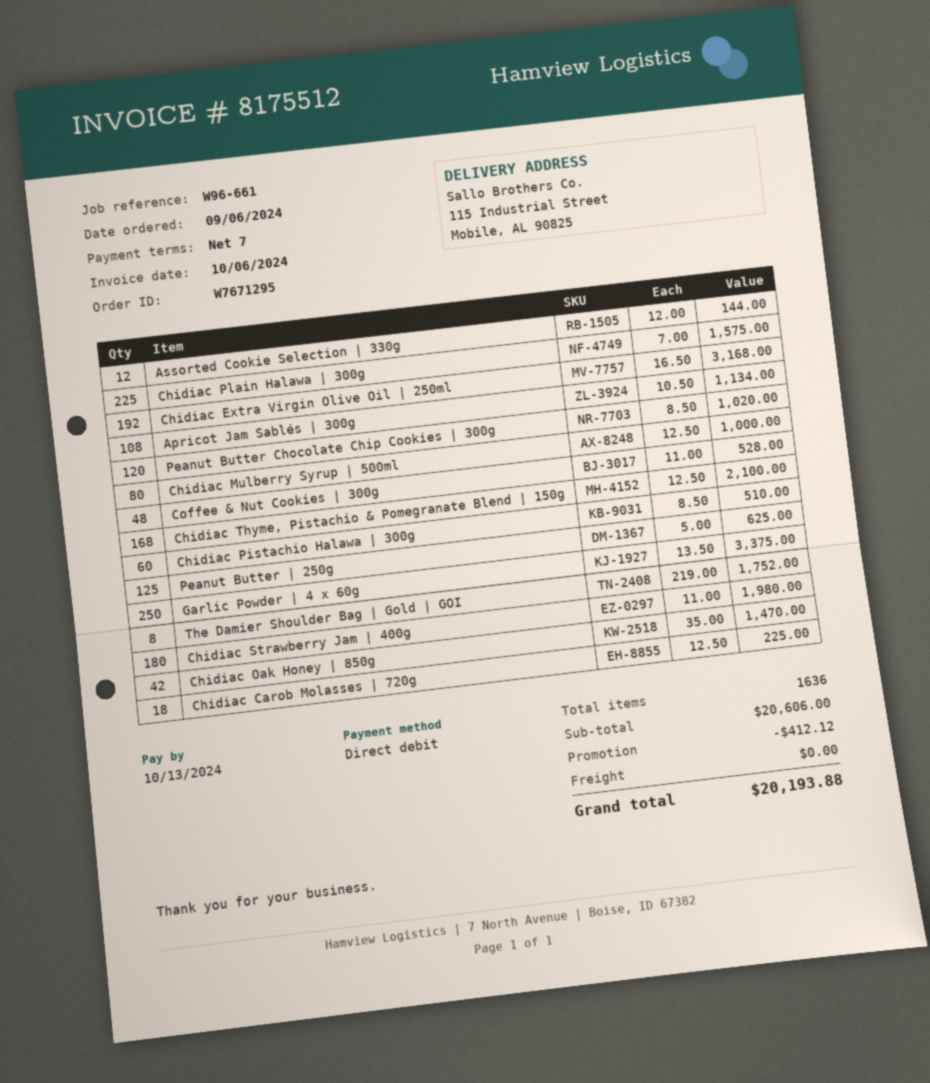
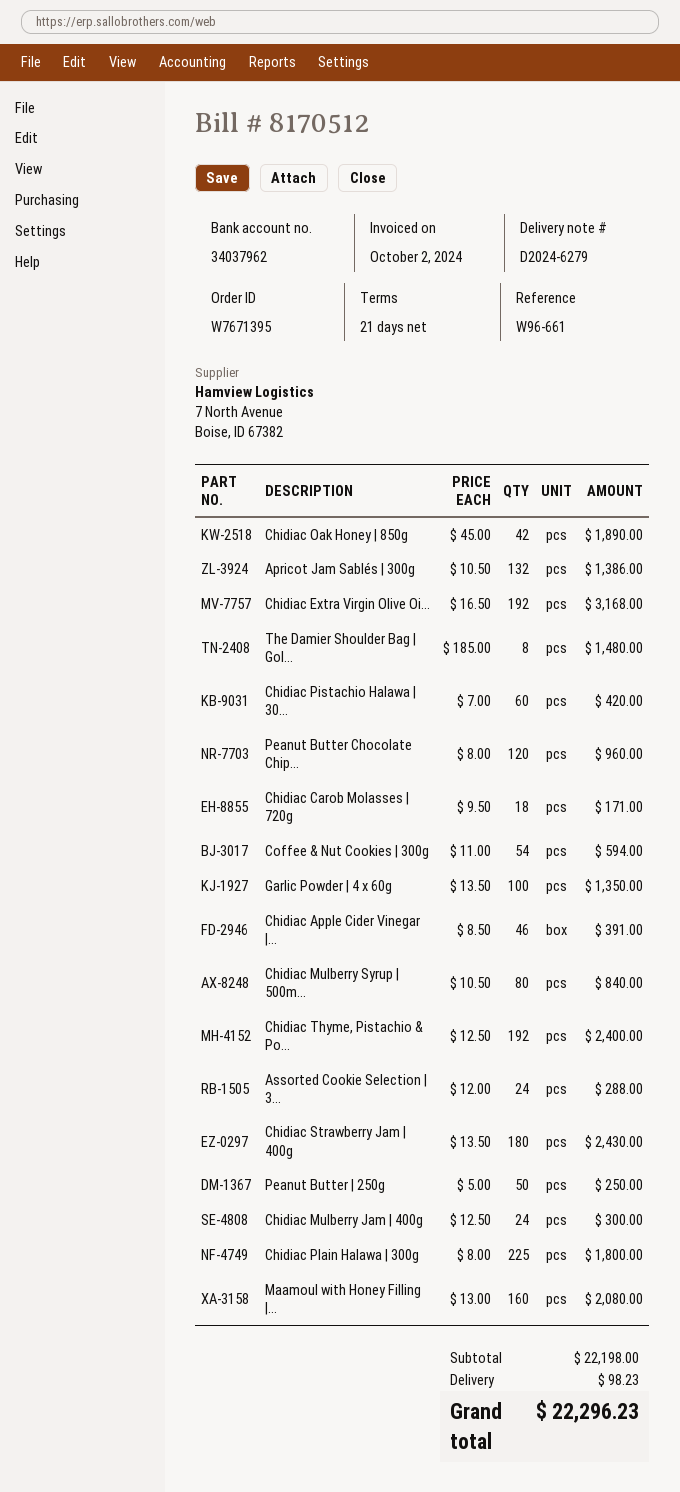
order number: W7671295 -> W7671395
invoice number: 8175512 -> 8170512
invoice date: 2024-10-06 -> 2024-10-02
payment terms: 7 days -> 21 days
Assorted Cookie Selection | 330g: 12 x 12.00 = 144.00 -> 24 x 12.00 = 288.00
Chidiac Plain Halawa | 300g: 225 x 7.00 = 1575.00 -> 225 x 8.00 = 1800.00
Apricot Jam Sablés | 300g: 108 x 10.50 = 1134.00 -> 132 x 10.50 = 1386.00
Peanut Butter Chocolate Chip Cookies | 300g: 120 x 8.50 = 1020.00 -> 120 x 8.00 = 960.00
Chidiac Mulberry Syrup | 500ml: 80 x 12.50 = 1000.00 -> 80 x 10.50 = 840.00
Coffee & Nut Cookies | 300g: 48 x 11.00 = 528.00 -> 54 x 11.00 = 594.00
Chidiac Thyme, Pistachio & Pomegranate Blend | 150g: 168 x 12.50 = 2100.00 -> 192 x 12.50 = 2400.00
Chidiac Pistachio Halawa | 300g: 60 x 8.50 = 510.00 -> 60 x 7.00 = 420.00
Peanut Butter | 250g: 125 x 5.00 = 625.00 -> 50 x 5.00 = 250.00
Garlic Powder | 4 x 60g: 250 x 13.50 = 3375.00 -> 100 x 13.50 = 1350.00
The Damier Shoulder Bag | Gold | GOI: 8 x 219.00 = 1752.00 -> 8 x 185.00 = 1480.00
Chidiac Strawberry Jam | 400g: 180 x 11.00 = 1980.00 -> 180 x 13.50 = 2430.00
Chidiac Oak Honey | 850g: 42 x 35.00 = 1470.00 -> 42 x 45.00 = 1890.00
Chidiac Carob Molasses | 720g: 18 x 12.50 = 225.00 -> 18 x 9.50 = 171.00
Chidiac Apple Cider Vinegar |...: none -> 46 x 8.50 = 391.00
Chidiac Mulberry Jam | 400g: none -> 24 x 12.50 = 300.00
Maamoul with Honey Filling |...: none -> 160 x 13.00 = 2080.00
subtotal: 20606.00 -> 22198.00
discount: 412.12 -> none
shipping: 0.00 -> 98.23
total: 20193.88 -> 22296.23

